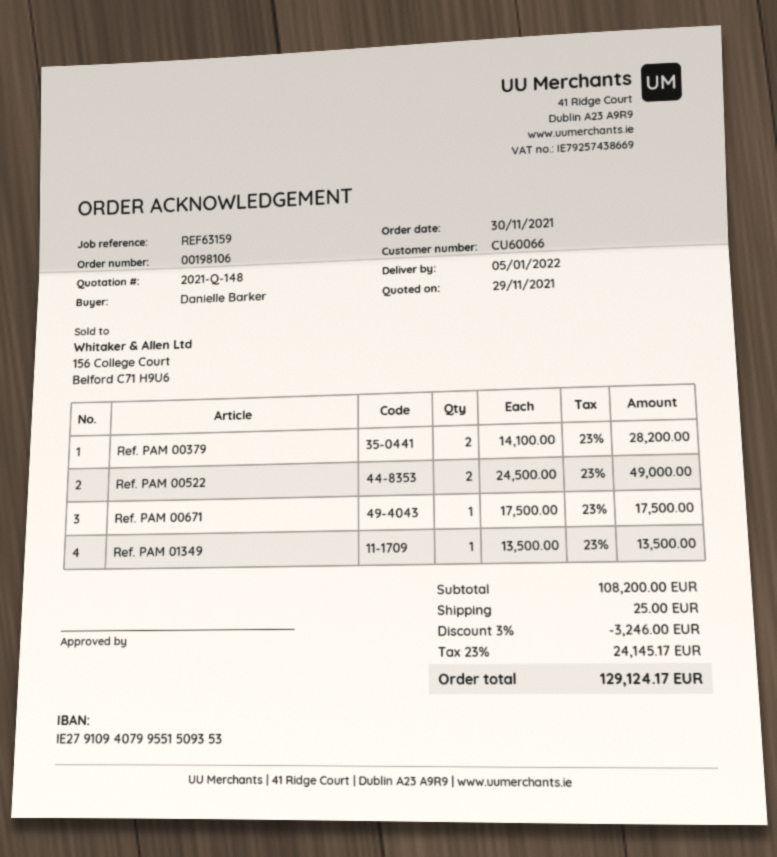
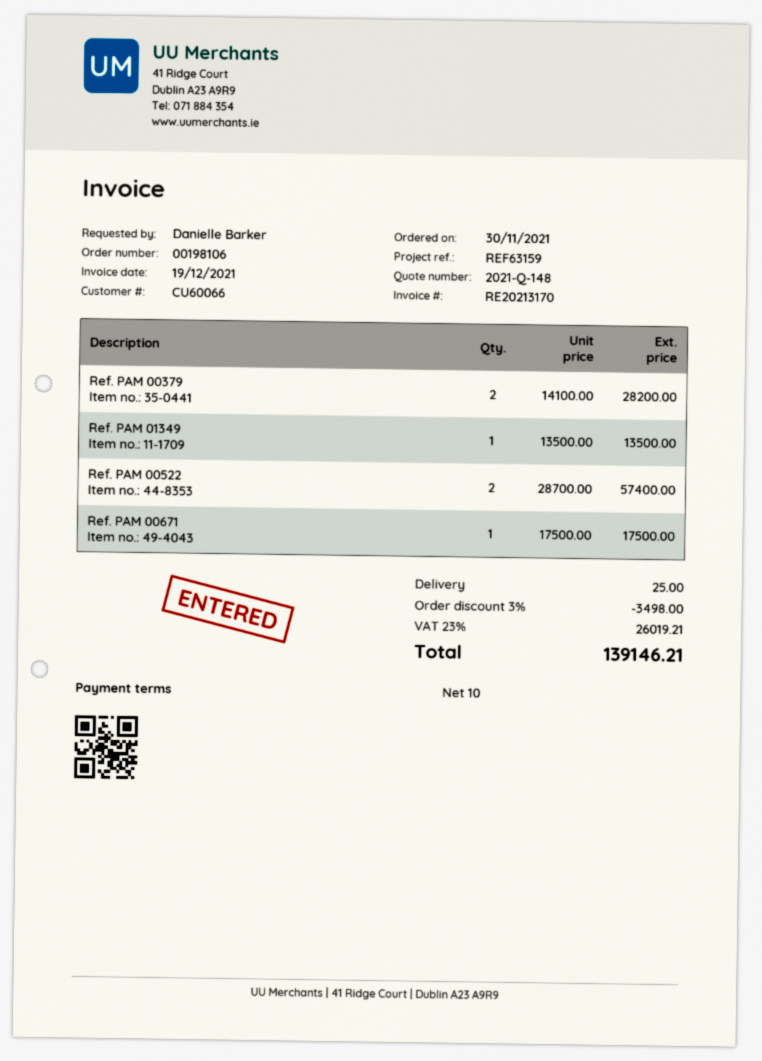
Ref. PAM 00522: 2 x 24500.00 = 49000.00 -> 2 x 28700.00 = 57400.00
discount: 3% = 3246.00 -> 3% = 3498.00
tax: 23% = 24145.17 -> 23% = 26019.21
total: 129124.17 -> 139146.21

